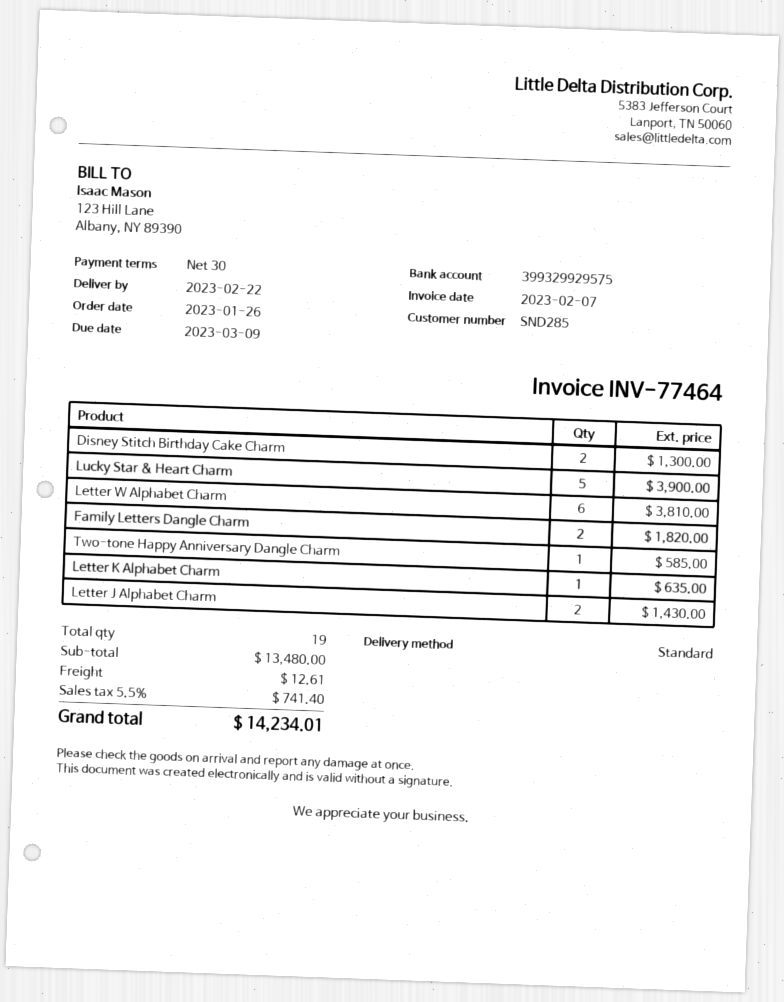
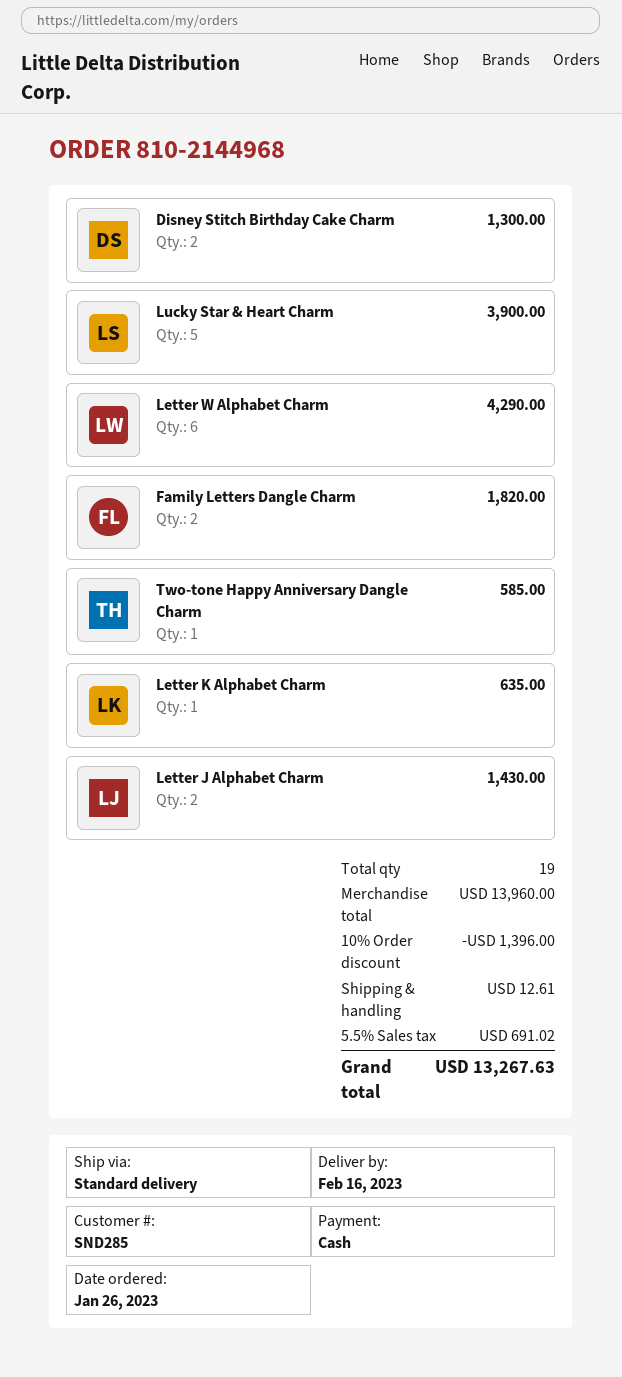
delivery date: 2023-02-22 -> 2023-02-16
Letter W Alphabet Charm: 6 for 3810.00 -> 6 for 4290.00
subtotal: 13480.00 -> 13960.00
discount: none -> 10% = 1396.00
tax: 5.5% = 741.40 -> 5.5% = 691.02
total: 14234.01 -> 13267.63

